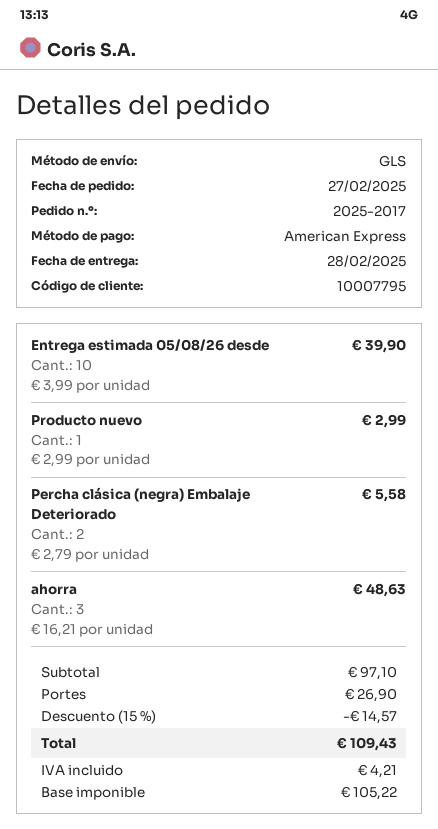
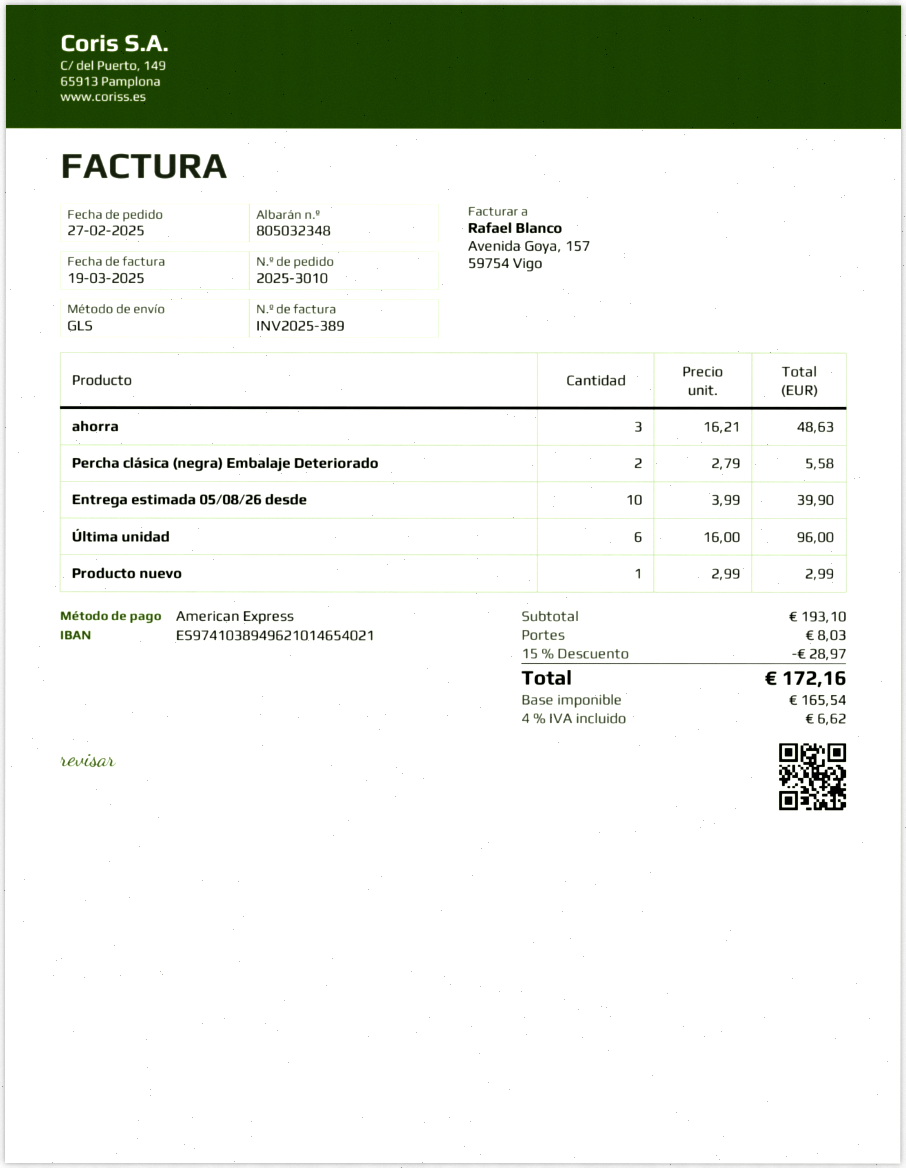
order number: 2025-2017 -> 2025-3010
Última unidad: none -> 6 x 16.00 = 96.00
subtotal: 97.10 -> 193.10
discount: 15% = 14.57 -> 15% = 28.97
shipping: 26.90 -> 8.03
net: 105.22 -> 165.54
tax: 4.21 -> 6.62
total: 109.43 -> 172.16

